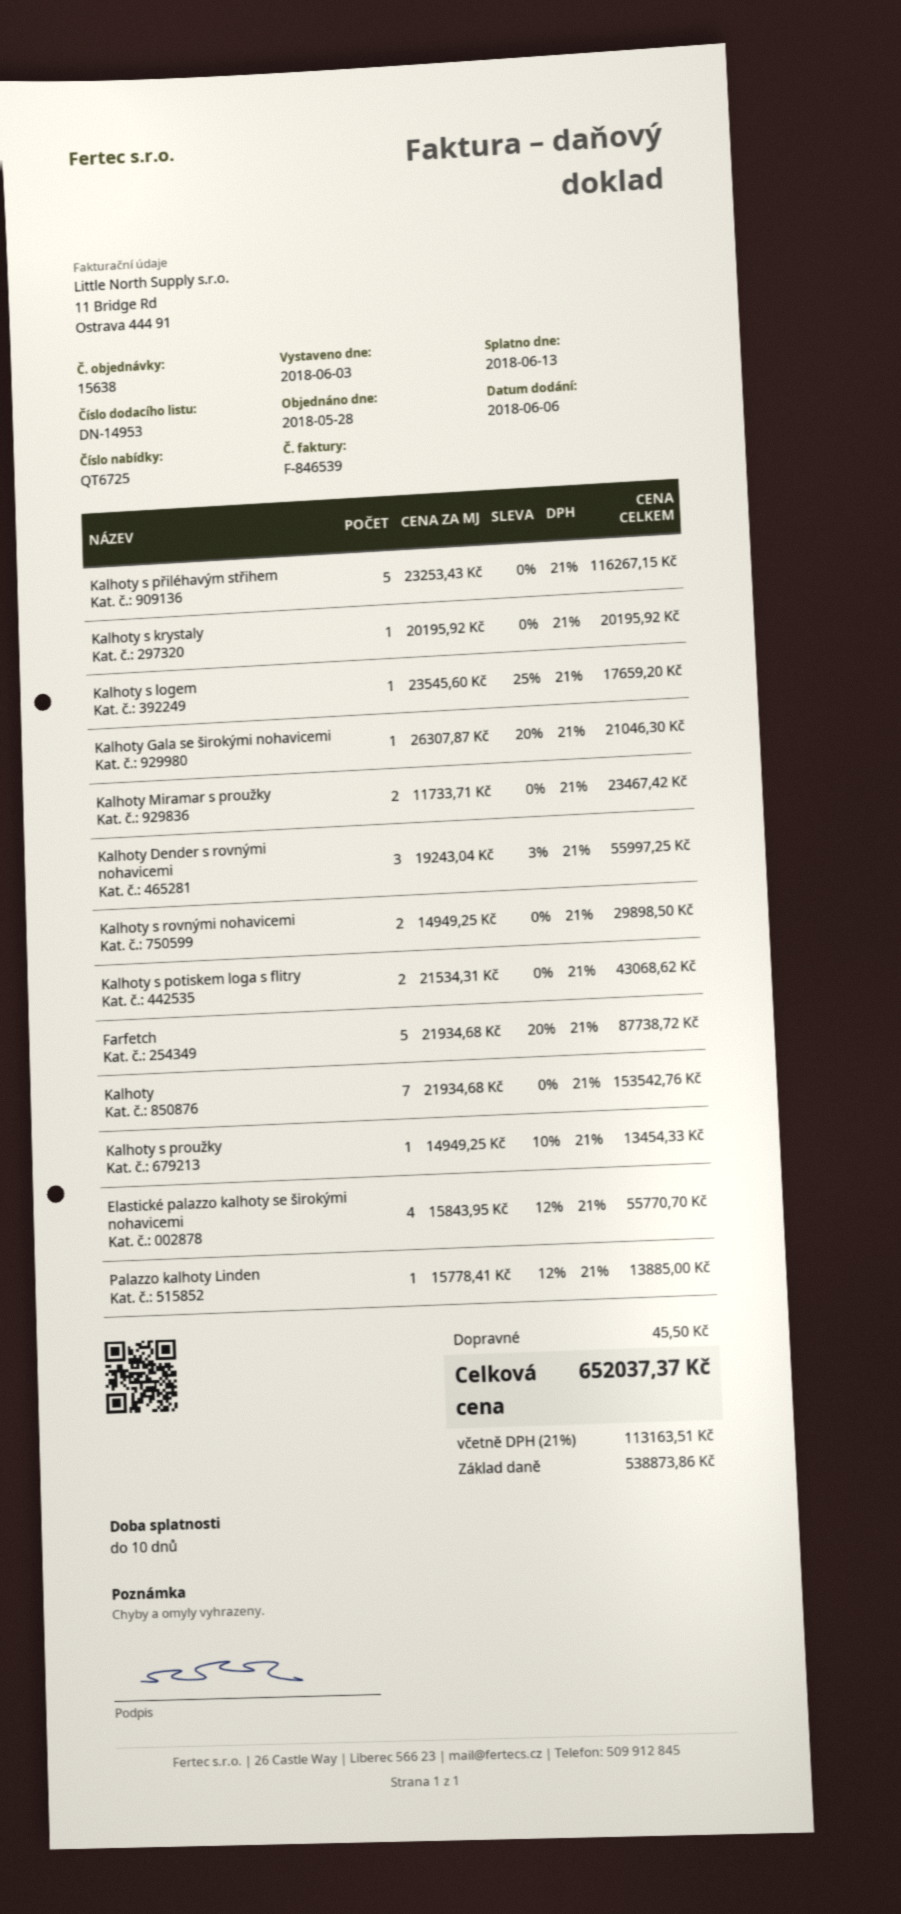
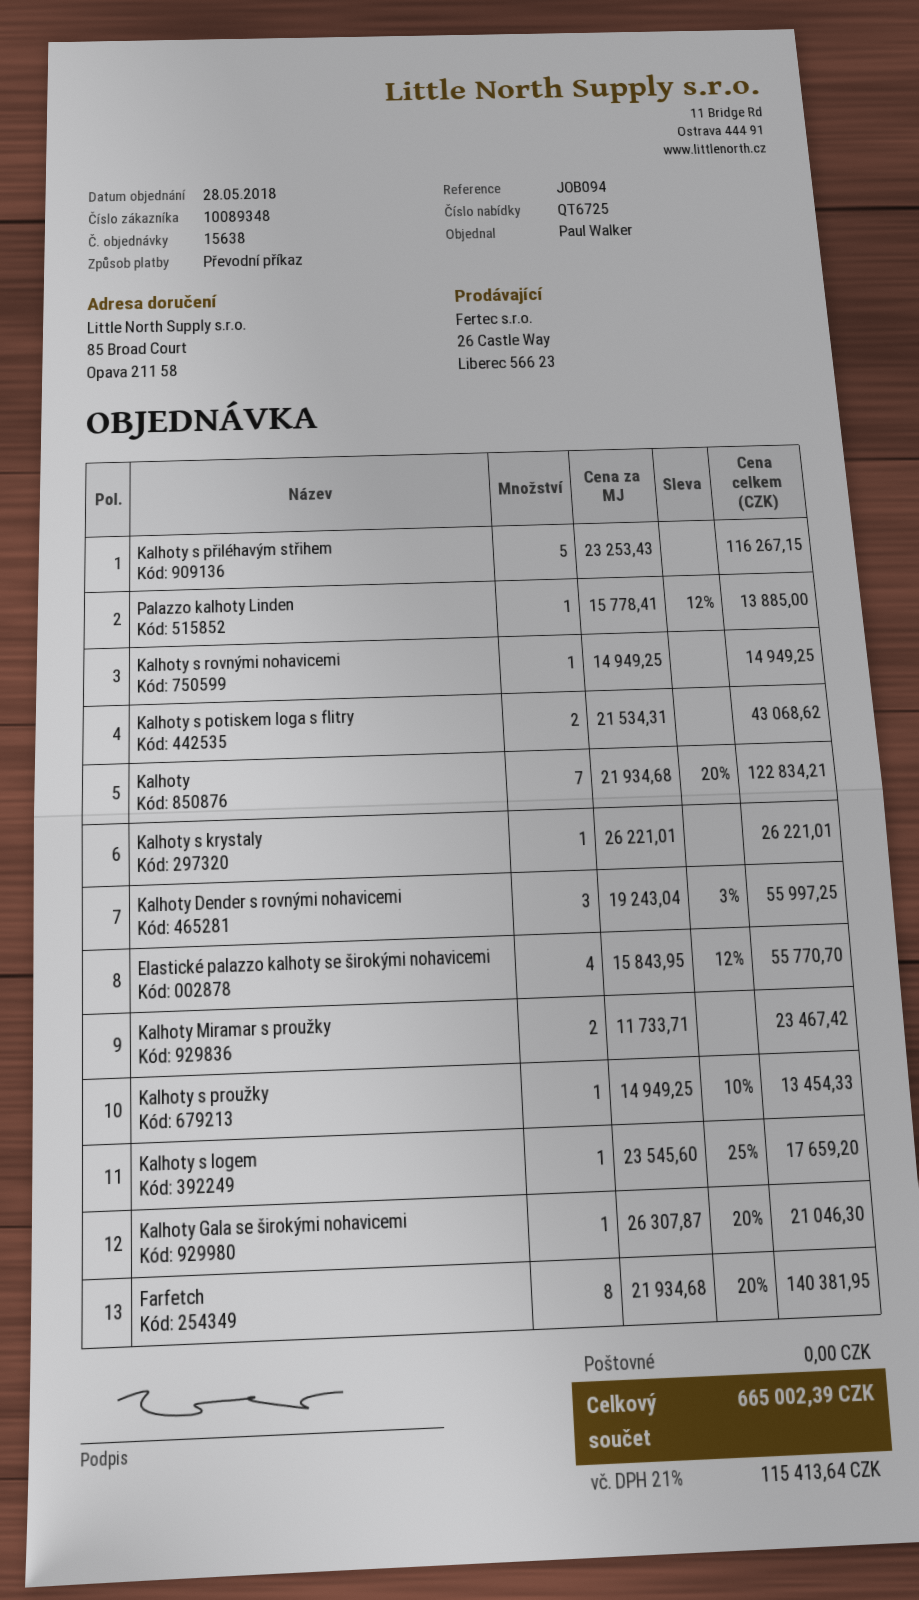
Kalhoty s krystaly: 1 x 20195.92 = 20195.92 -> 1 x 26221.01 = 26221.01
Kalhoty s rovnými nohavicemi: 2 x 14949.25 = 29898.50 -> 1 x 14949.25 = 14949.25
Farfetch: 5 x 21934.68 - 20% = 87738.72 -> 8 x 21934.68 - 20% = 140381.95
Kalhoty: 7 x 21934.68 = 153542.76 -> 7 x 21934.68 - 20% = 122834.21
shipping: 45.50 -> 0.00
tax: 21% = 113163.51 -> 21% = 115413.64
total: 652037.37 -> 665002.39

